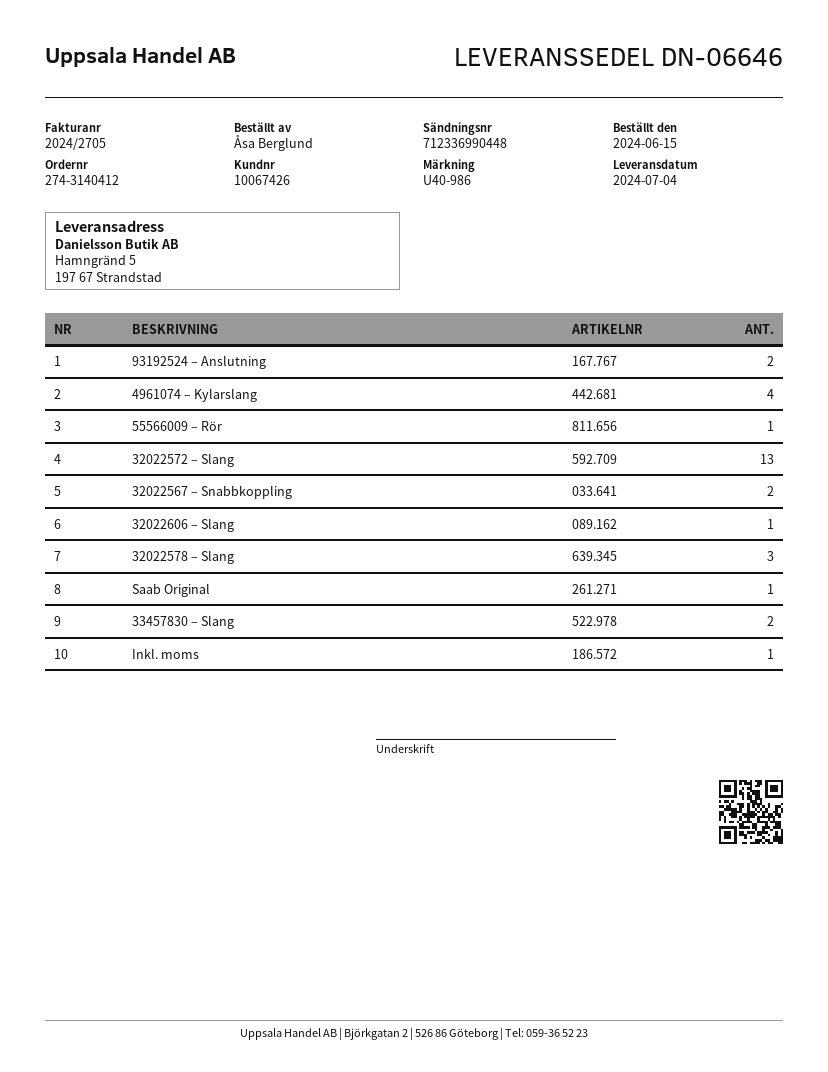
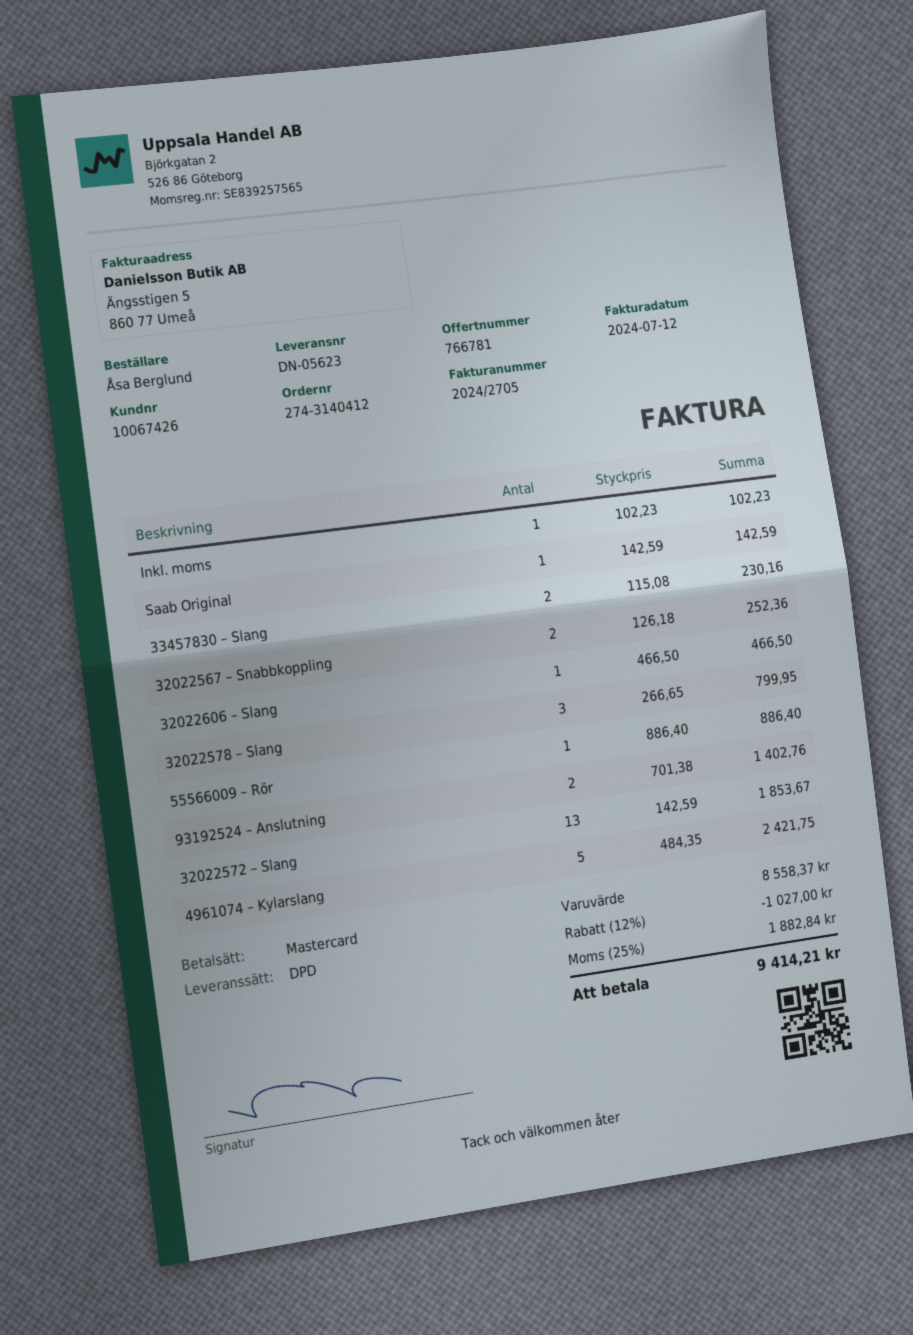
delivery note number: DN-06646 -> DN-05623
4961074 – Kylarslang: 4 -> 5

